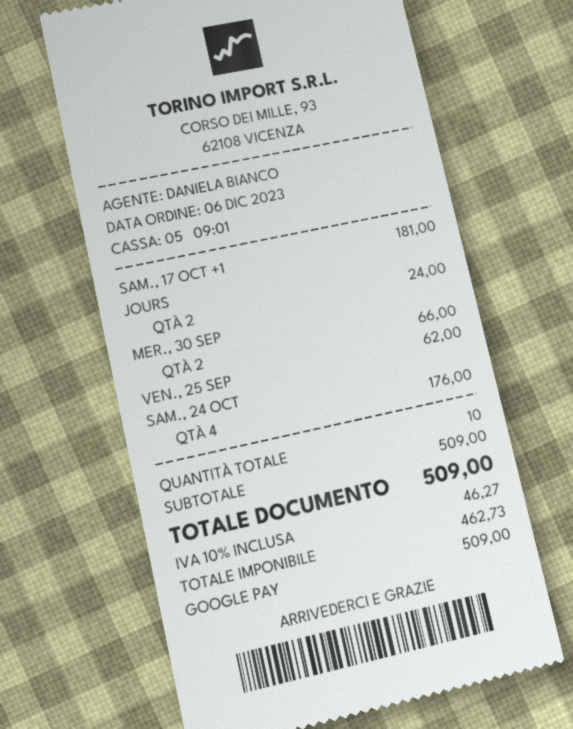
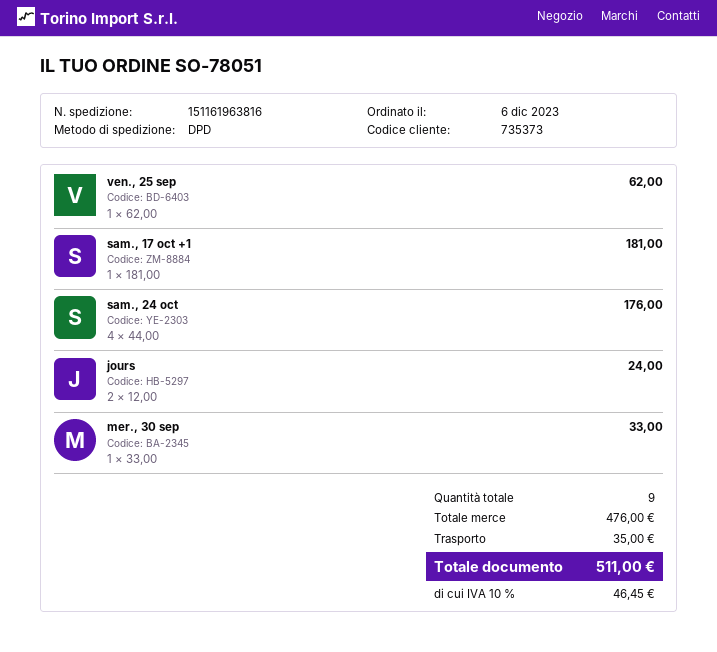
MER., 30 SEP: 2 for 66.00 -> 1 for 33.00
total quantity: 10 -> 9
subtotal: 509.00 -> 476.00
shipping: none -> 35.00
tax: 10% = 46.27 -> 10% = 46.45
total: 509.00 -> 511.00

